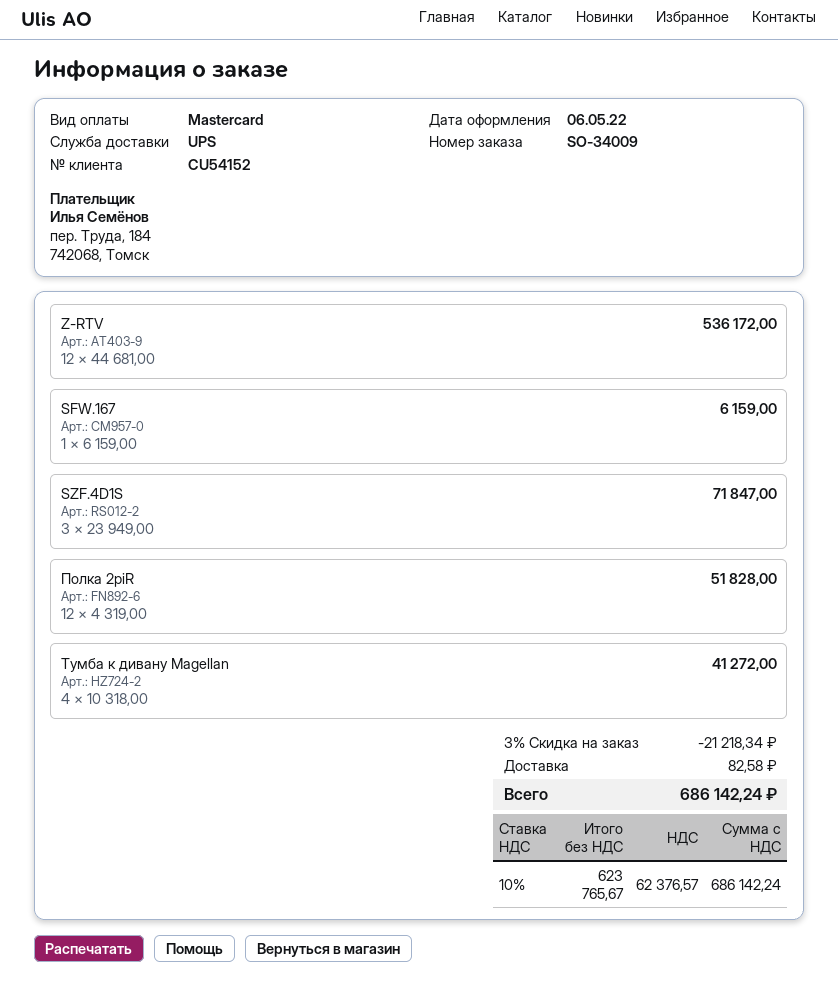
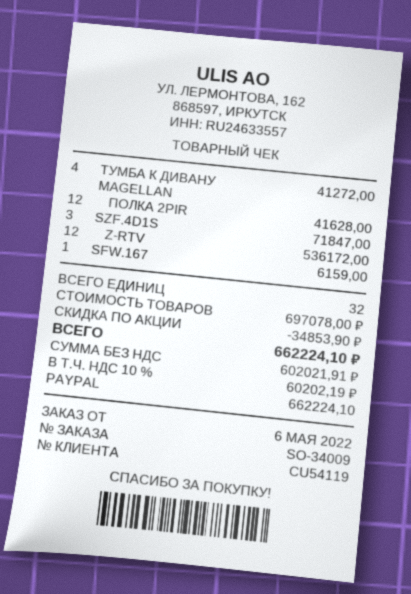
customer number: CU54152 -> CU54119
payment method: Mastercard -> PayPal
Полка 2piR: 12 for 51828.00 -> 12 for 41628.00
discount: 21218.34 -> 34853.90
shipping: 82.58 -> none
net: 623765.67 -> 602021.91
tax: 10% = 62376.57 -> 10% = 60202.19
total: 686142.24 -> 662224.10

